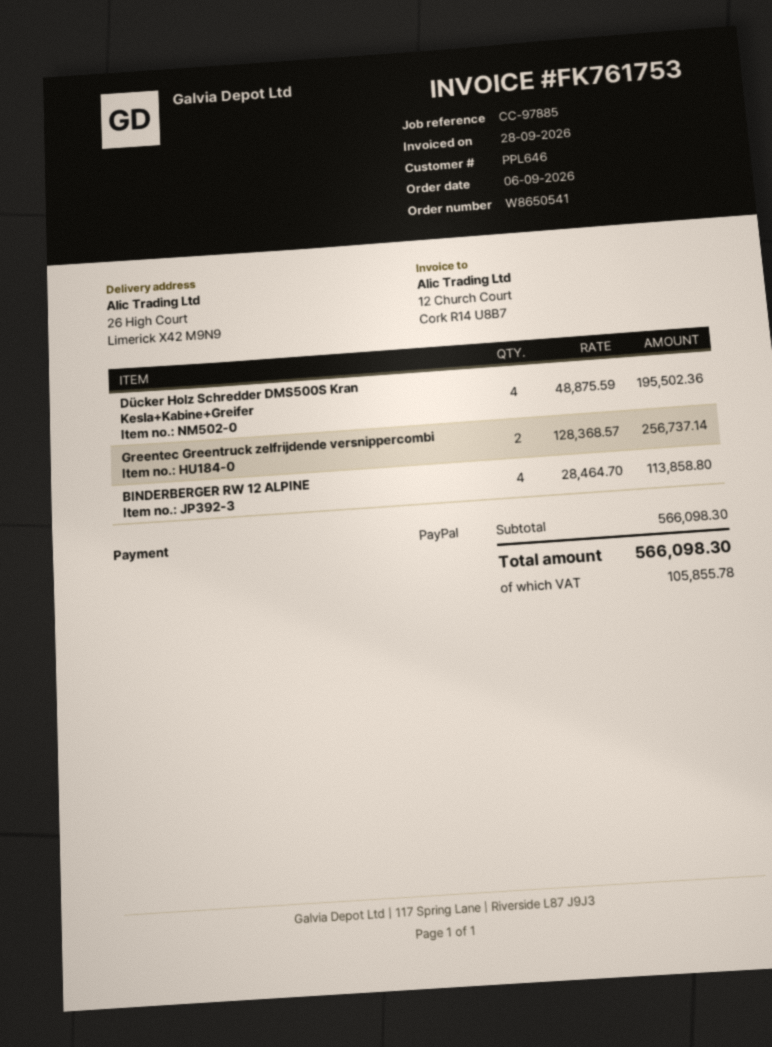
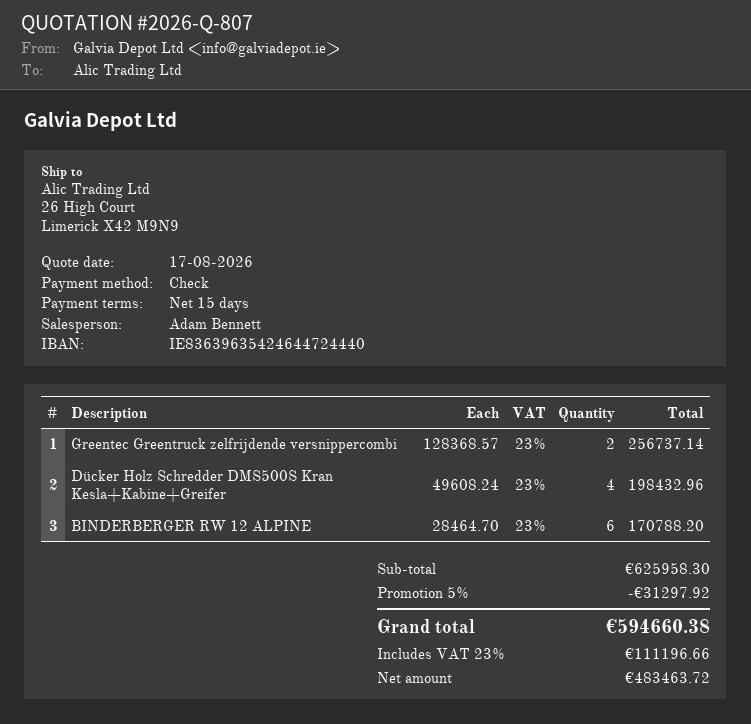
payment method: PayPal -> cheque
Dücker Holz Schredder DMS500S Kran Kesla+Kabine+Greifer: 4 x 48875.59 = 195502.36 -> 4 x 49608.24 = 198432.96
BINDERBERGER RW 12 ALPINE: 4 x 28464.70 = 113858.80 -> 6 x 28464.70 = 170788.20
subtotal: 566098.30 -> 625958.30
discount: none -> 5% = 31297.92
tax: 105855.78 -> 111196.66
total: 566098.30 -> 594660.38

